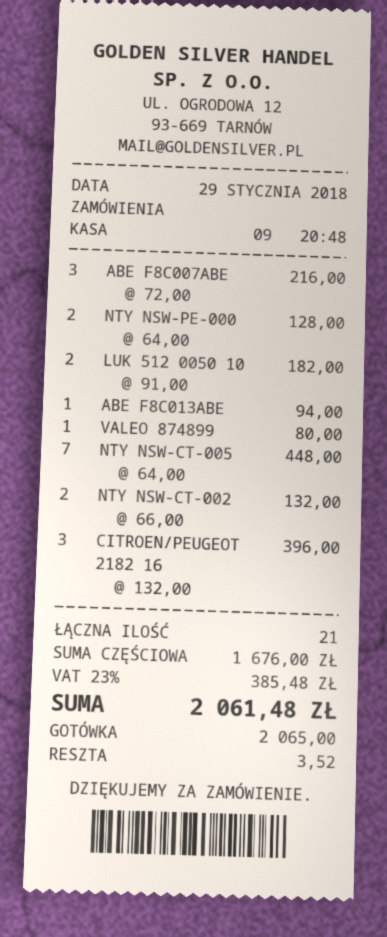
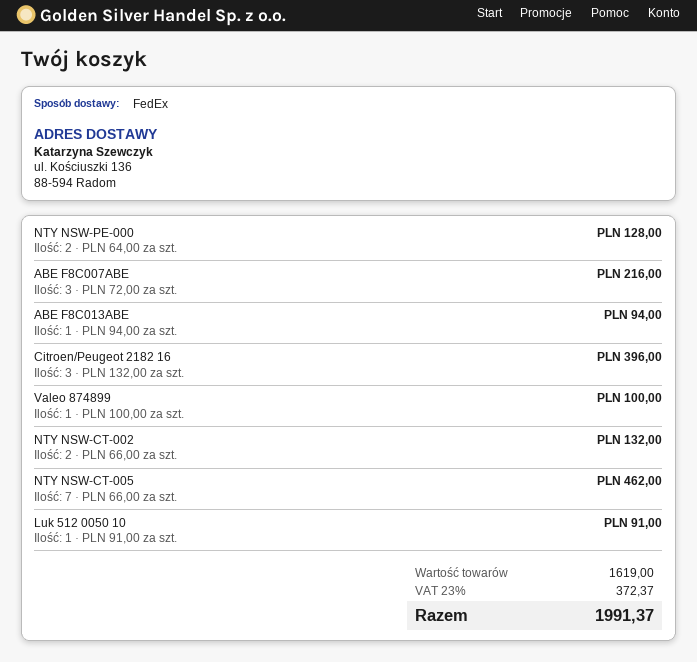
LUK 512 0050 10: 2 x 91.00 = 182.00 -> 1 x 91.00 = 91.00
VALEO 874899: 1 x 80.00 = 80.00 -> 1 x 100.00 = 100.00
NTY NSW-CT-005: 7 x 64.00 = 448.00 -> 7 x 66.00 = 462.00
subtotal: 1676.00 -> 1619.00
tax: 23% = 385.48 -> 23% = 372.37
total: 2061.48 -> 1991.37

